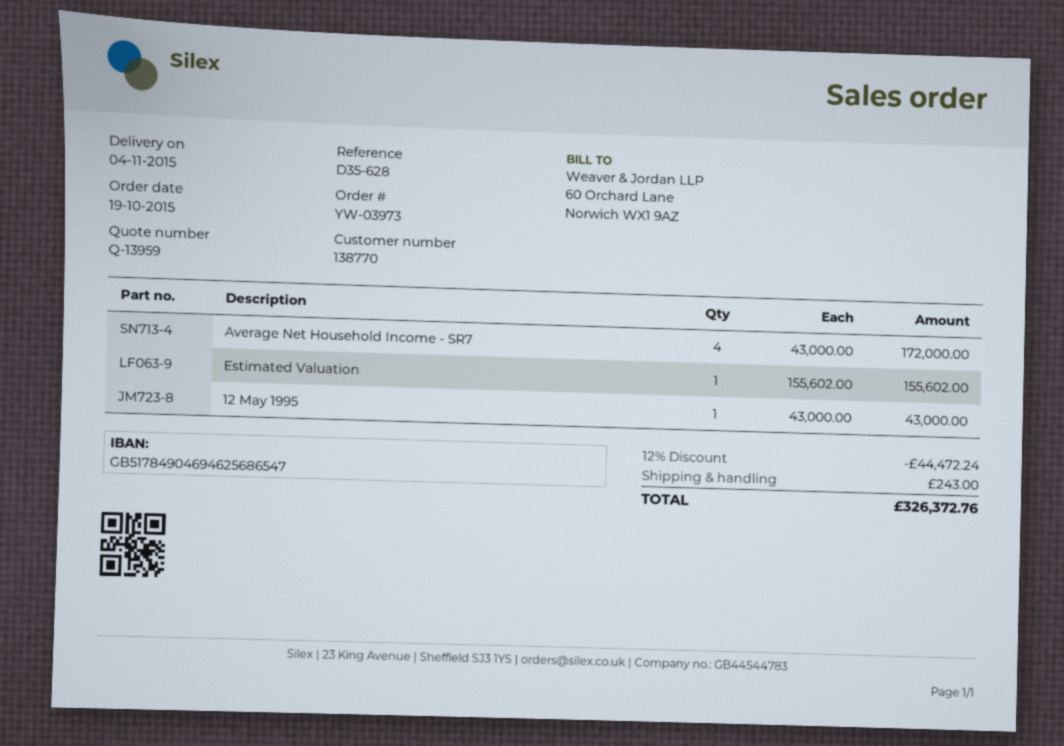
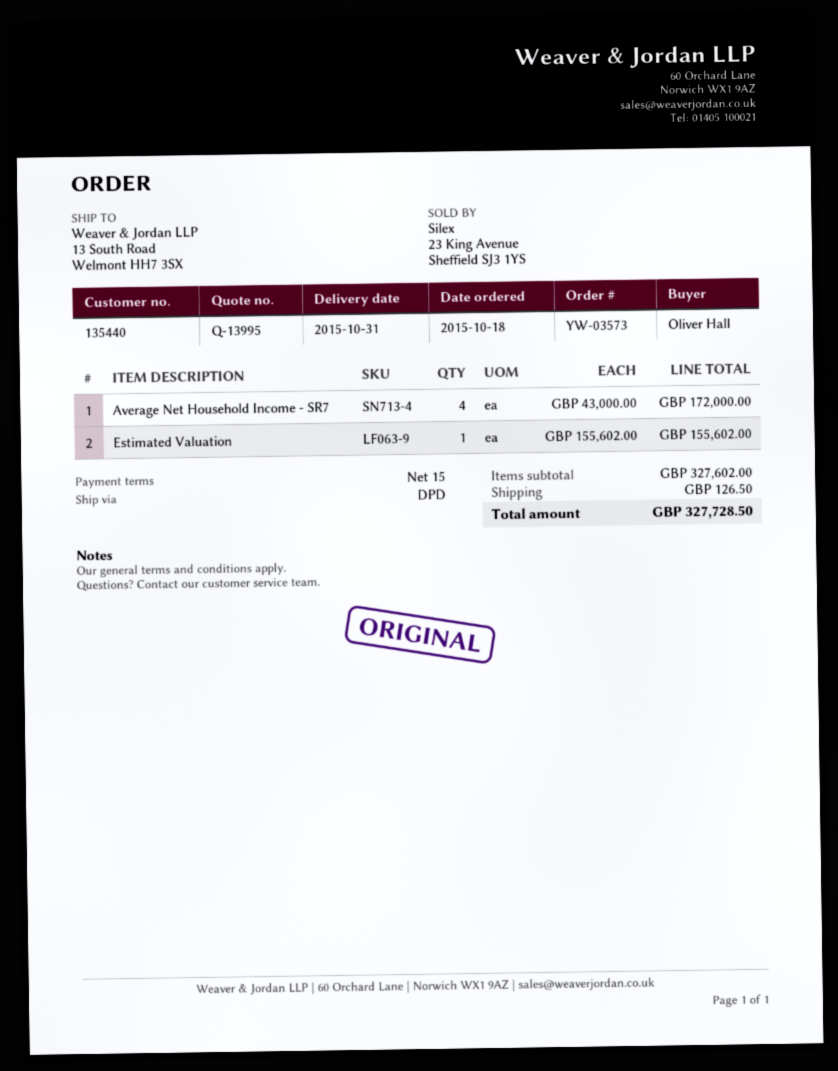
quote number: Q-13959 -> Q-13995
order number: YW-03973 -> YW-03573
order date: 2015-10-19 -> 2015-10-18
delivery date: 2015-11-04 -> 2015-10-31
customer number: 138770 -> 135440
12 May 1995: 1 x 43000.00 = 43000.00 -> none
discount: 12% = 44472.24 -> none
shipping: 243.00 -> 126.50
total: 326372.76 -> 327728.50

